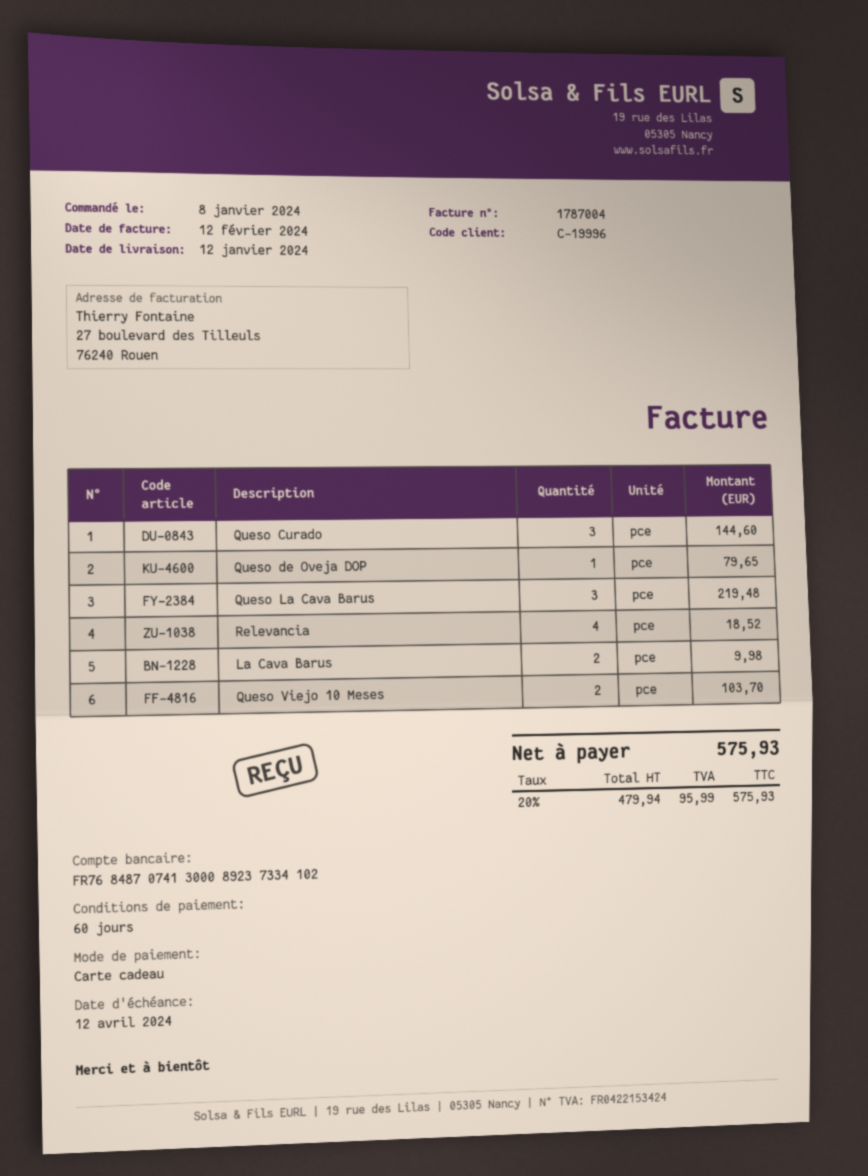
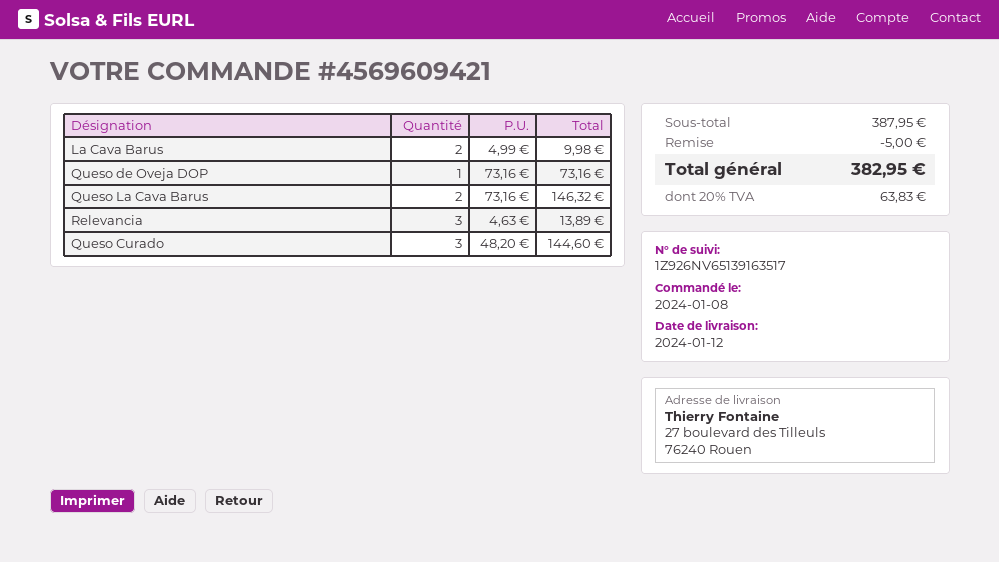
Queso de Oveja DOP: 1 for 79.65 -> 1 for 73.16
Queso La Cava Barus: 3 for 219.48 -> 2 for 146.32
Relevancia: 4 for 18.52 -> 3 for 13.89
Queso Viejo 10 Meses: 2 for 103.70 -> none
discount: none -> 5.00
tax: 20% = 95.99 -> 20% = 63.83
total: 575.93 -> 382.95

